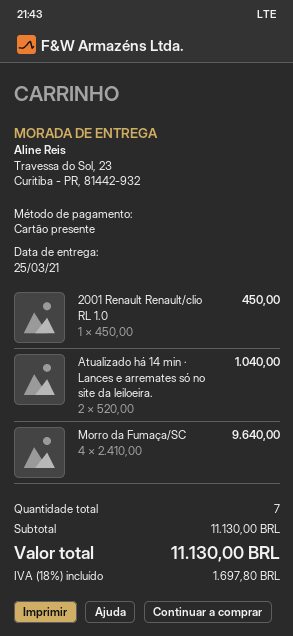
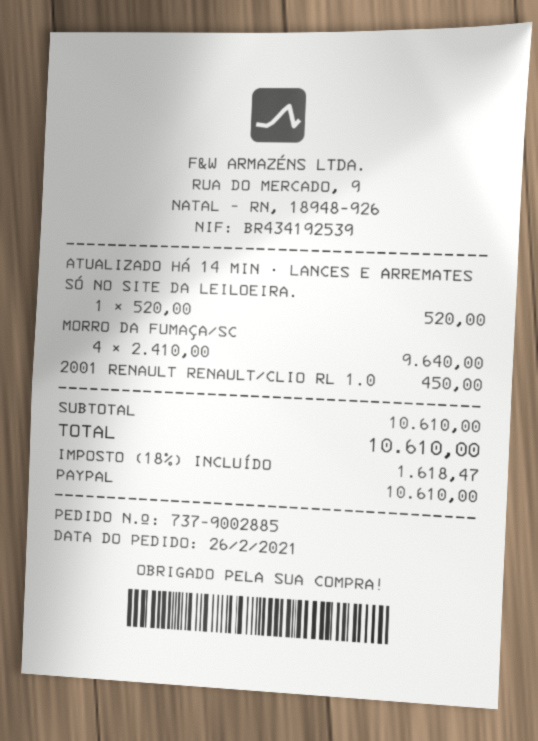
payment method: gift card -> PayPal
Atualizado há 14 min · Lances e arremates só no site da leiloeira.: 2 x 520.00 = 1040.00 -> 1 x 520.00 = 520.00
subtotal: 11130.00 -> 10610.00
tax: 18% = 1697.80 -> 18% = 1618.47
total: 11130.00 -> 10610.00

